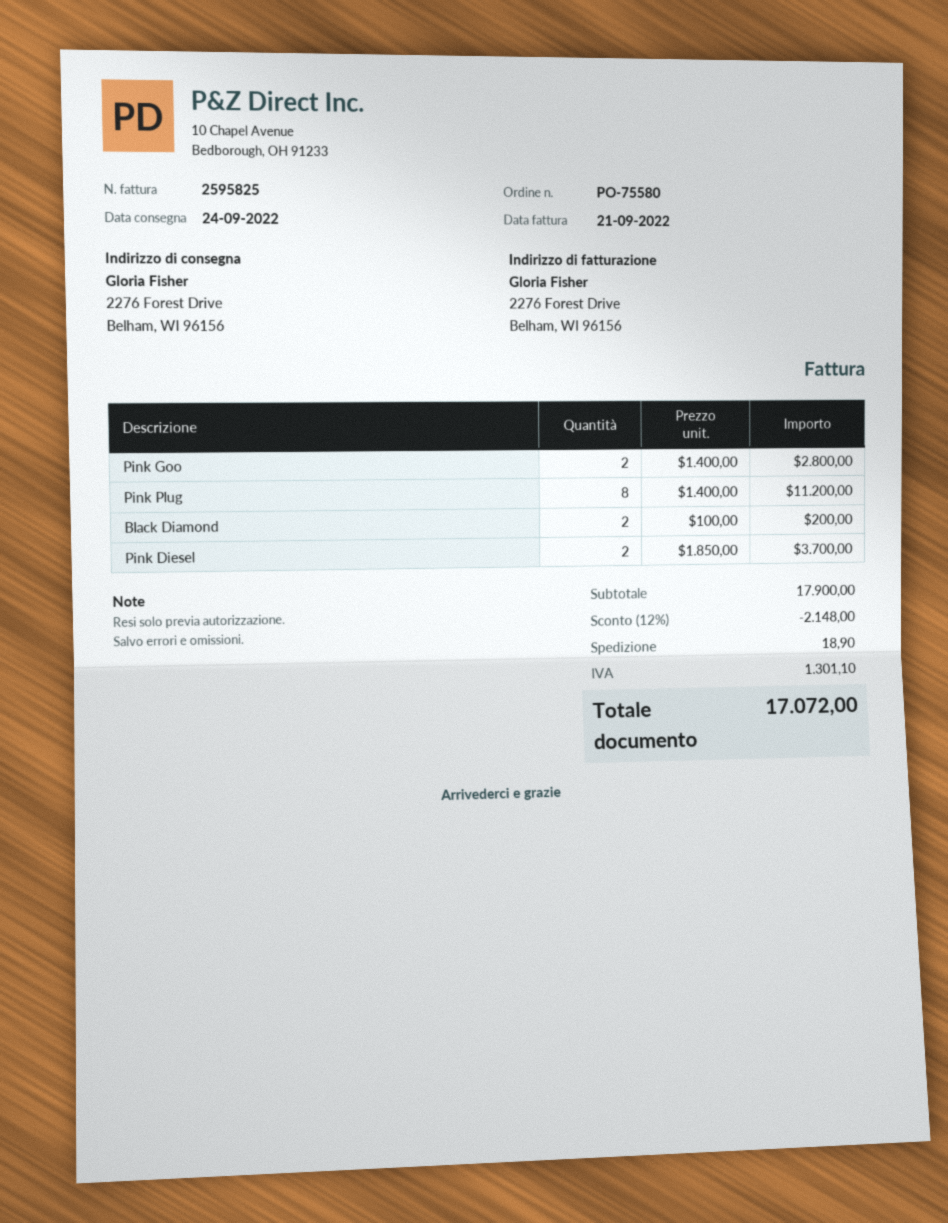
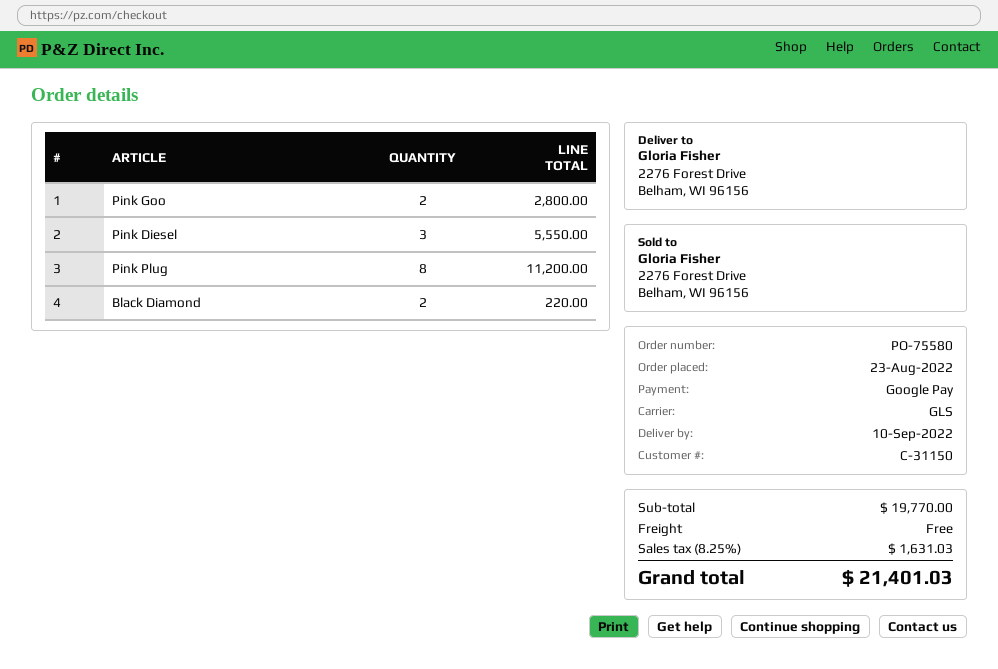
delivery date: 2022-09-24 -> 2022-09-10
Black Diamond: 2 for 200.00 -> 2 for 220.00
Pink Diesel: 2 for 3700.00 -> 3 for 5550.00
subtotal: 17900.00 -> 19770.00
discount: 12% = 2148.00 -> none
shipping: 18.90 -> 0.00
tax: 1301.10 -> 1631.03
total: 17072.00 -> 21401.03

